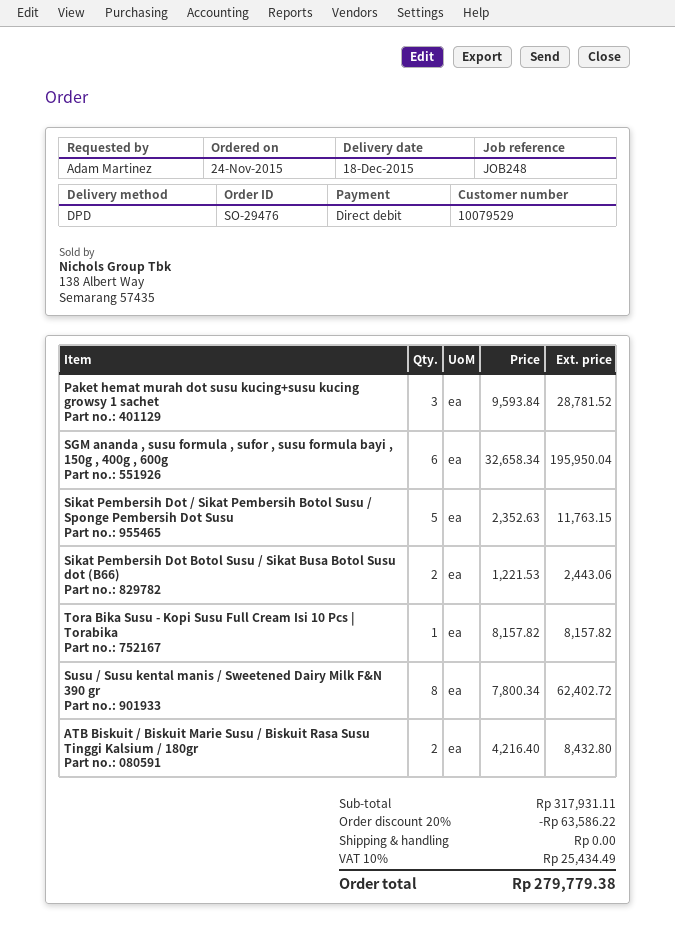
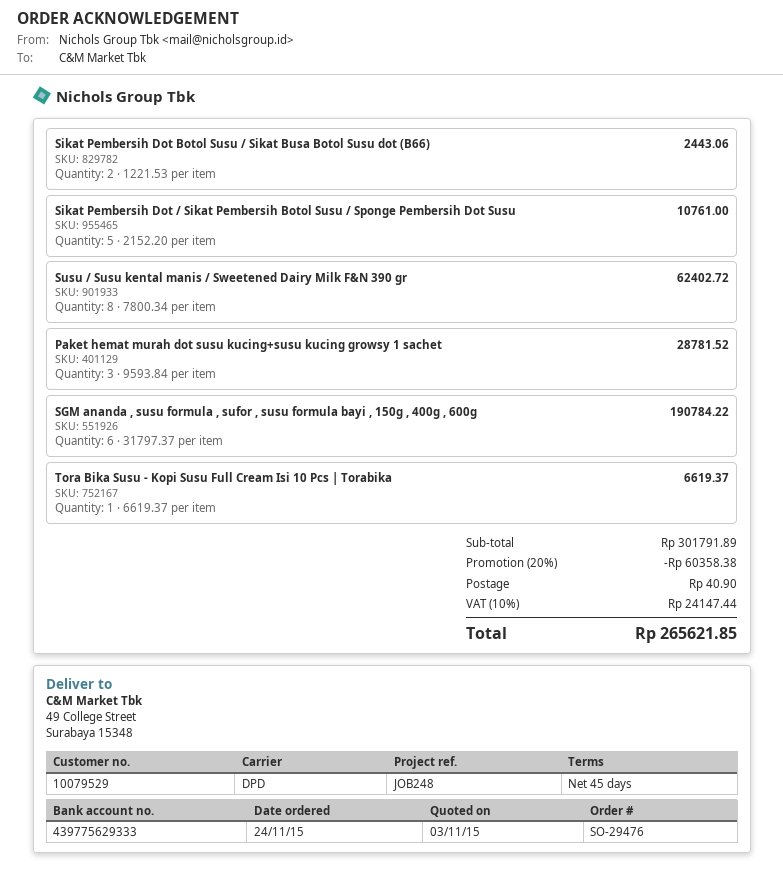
SGM ananda , susu formula , sufor , susu formula bayi , 150g , 400g , 600g: 6 x 32658.34 = 195950.04 -> 6 x 31797.37 = 190784.22
Sikat Pembersih Dot / Sikat Pembersih Botol Susu / Sponge Pembersih Dot Susu: 5 x 2352.63 = 11763.15 -> 5 x 2152.20 = 10761.00
Tora Bika Susu - Kopi Susu Full Cream Isi 10 Pcs | Torabika: 1 x 8157.82 = 8157.82 -> 1 x 6619.37 = 6619.37
ATB Biskuit / Biskuit Marie Susu / Biskuit Rasa Susu Tinggi Kalsium / 180gr: 2 x 4216.40 = 8432.80 -> none
subtotal: 317931.11 -> 301791.89
discount: 20% = 63586.22 -> 20% = 60358.38
shipping: 0.00 -> 40.90
tax: 10% = 25434.49 -> 10% = 24147.44
total: 279779.38 -> 265621.85

